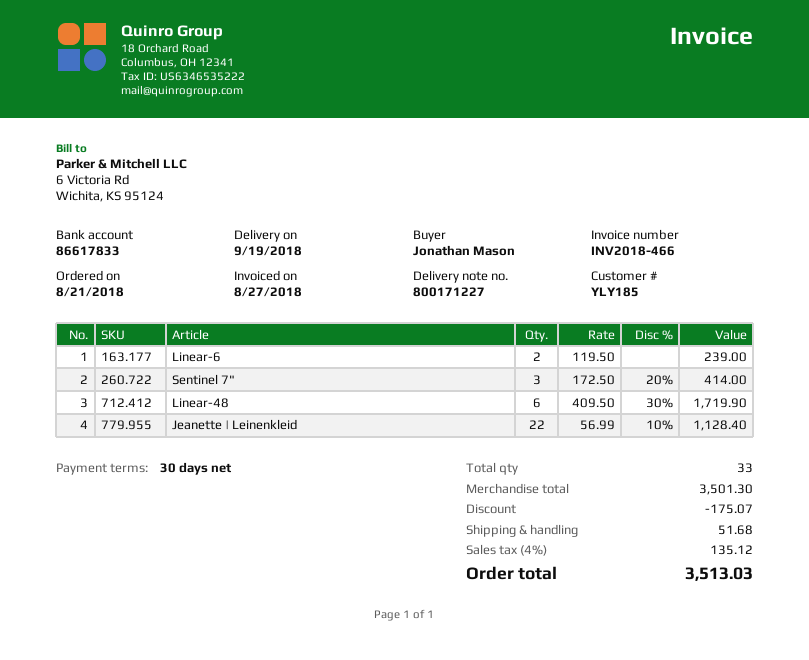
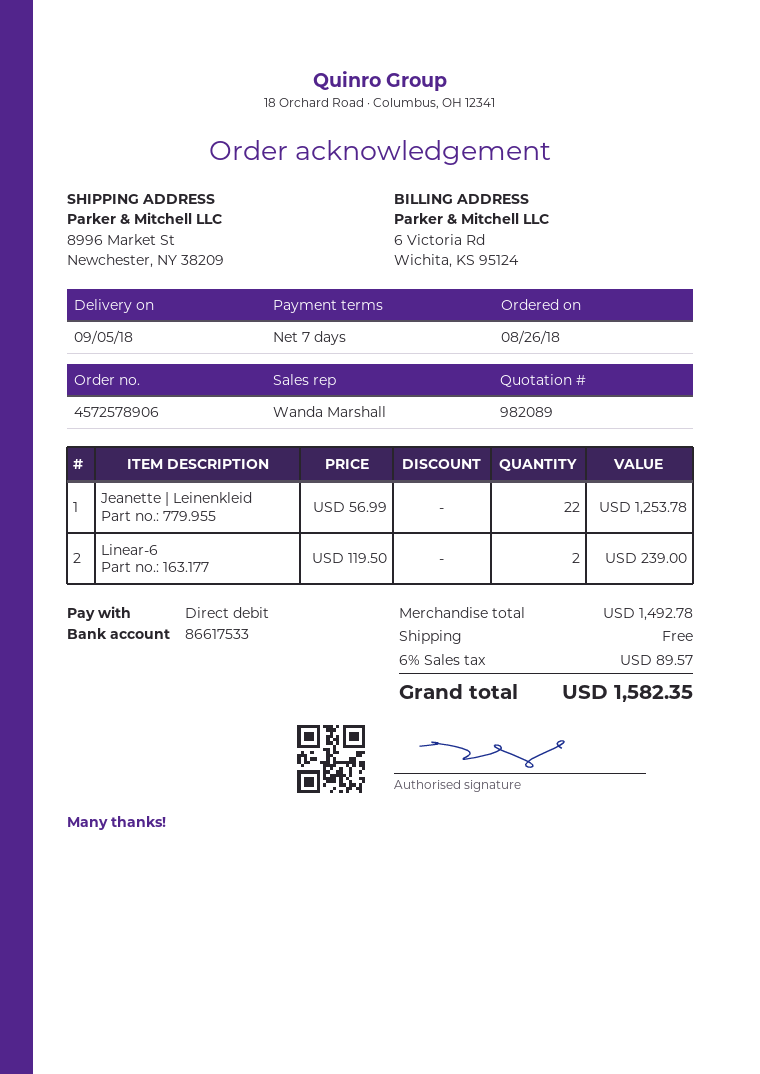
order date: 2018-08-21 -> 2018-08-26
delivery date: 2018-09-19 -> 2018-09-05
payment terms: 30 days -> 7 days
bank account: 86617833 -> 86617533
Sentinel 7": 3 x 172.50 - 20% = 414.00 -> none
Linear-48: 6 x 409.50 - 30% = 1719.90 -> none
Jeanette | Leinenkleid: 22 x 56.99 - 10% = 1128.40 -> 22 x 56.99 = 1253.78
subtotal: 3501.30 -> 1492.78
discount: 175.07 -> none
shipping: 51.68 -> 0.00
tax: 4% = 135.12 -> 6% = 89.57
total: 3513.03 -> 1582.35

